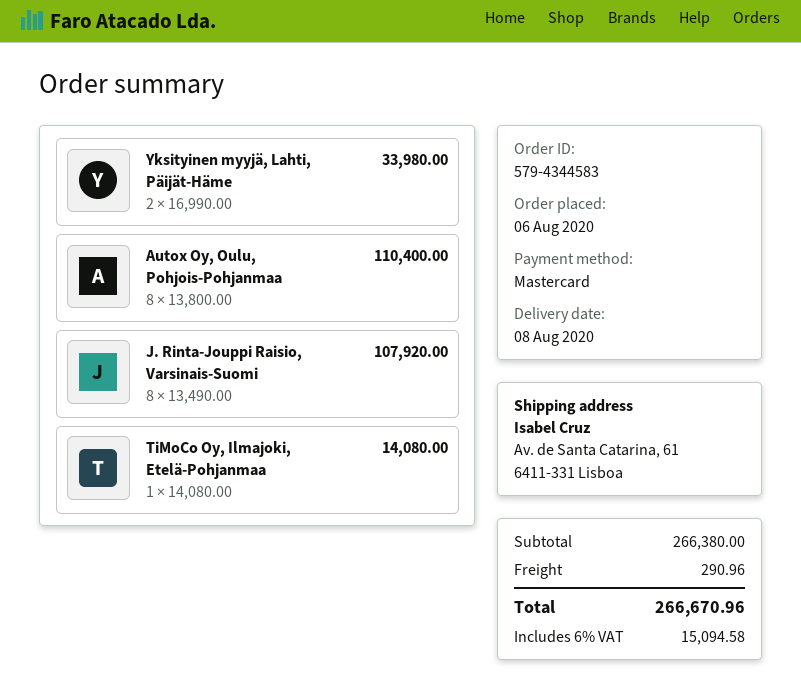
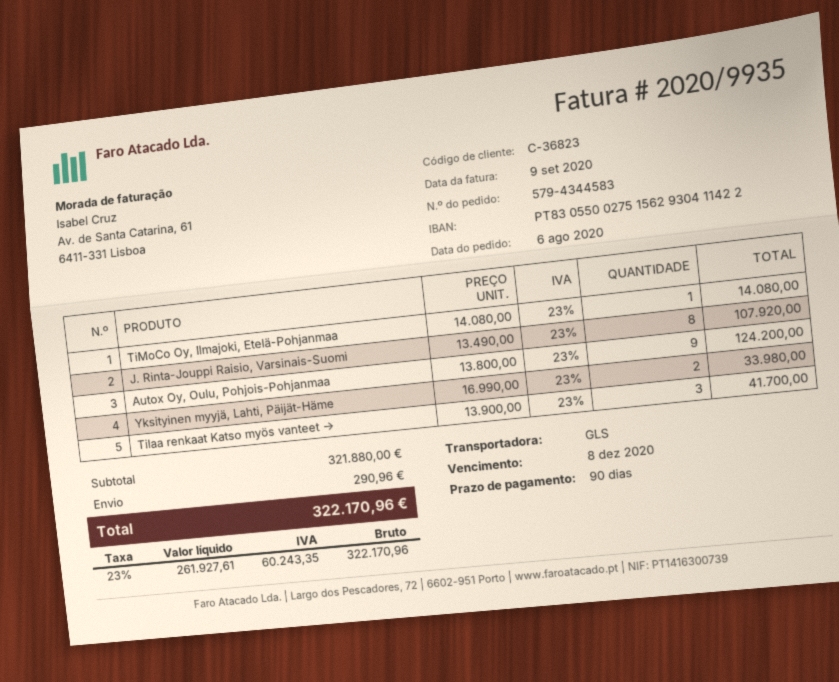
Autox Oy, Oulu, Pohjois-Pohjanmaa: 8 x 13800.00 = 110400.00 -> 9 x 13800.00 = 124200.00
Tilaa renkaat Katso myös vanteet →: none -> 3 x 13900.00 = 41700.00
subtotal: 266380.00 -> 321880.00
tax: 6% = 15094.58 -> 23% = 60243.35
total: 266670.96 -> 322170.96

